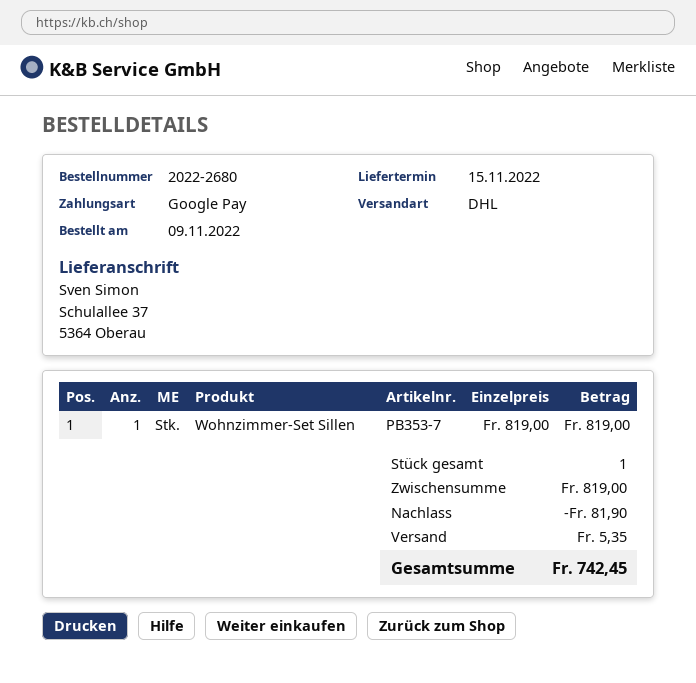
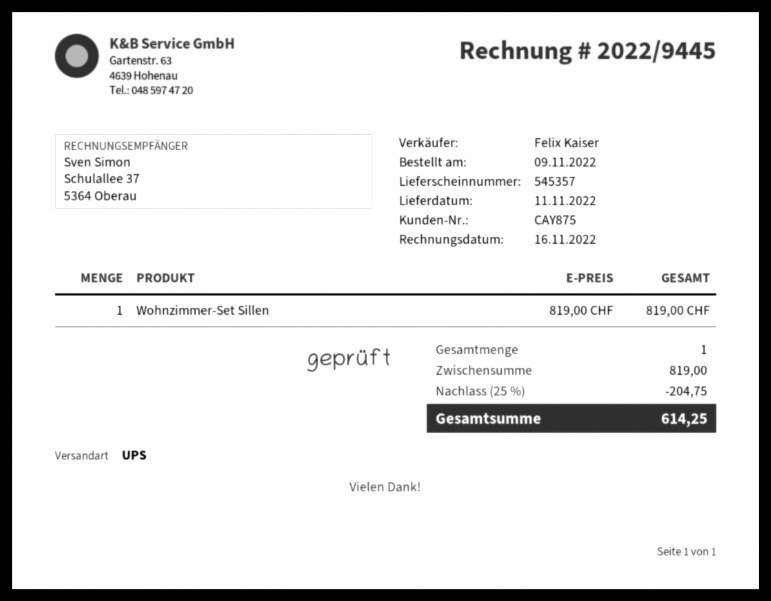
delivery date: 2022-11-15 -> 2022-11-11
shipping method: DHL -> UPS
discount: 81.90 -> 204.75
shipping: 5.35 -> none
total: 742.45 -> 614.25

